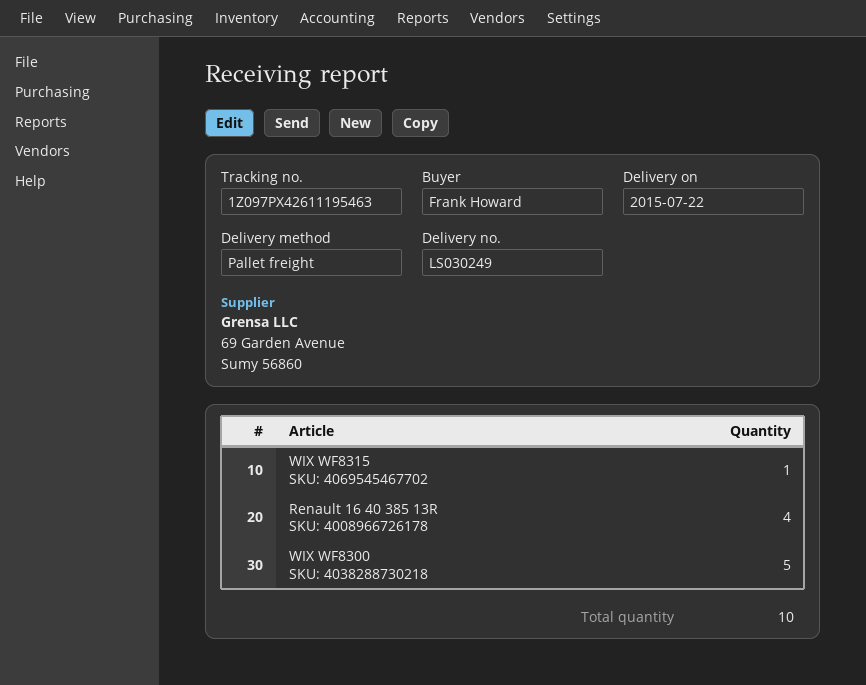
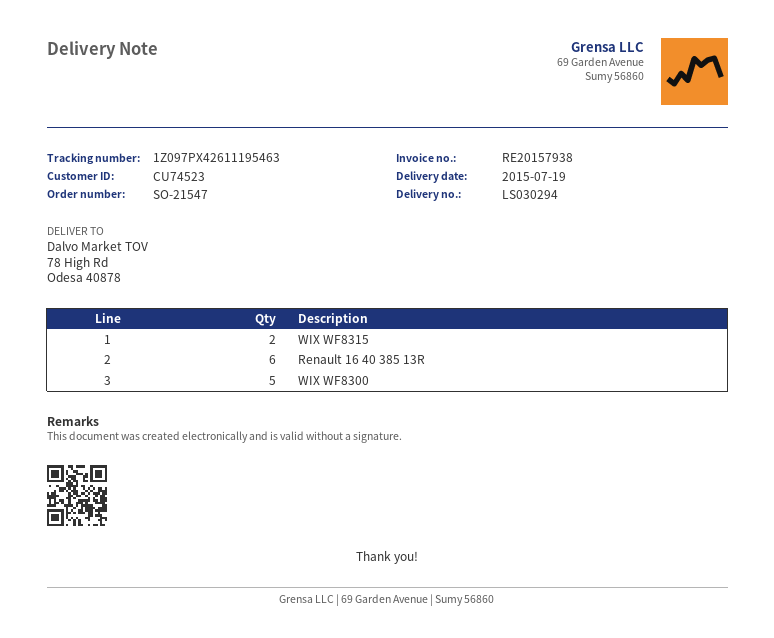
delivery note number: LS030249 -> LS030294
delivery date: 2015-07-22 -> 2015-07-19
WIX WF8315: 1 -> 2
Renault 16 40 385 13R: 4 -> 6

